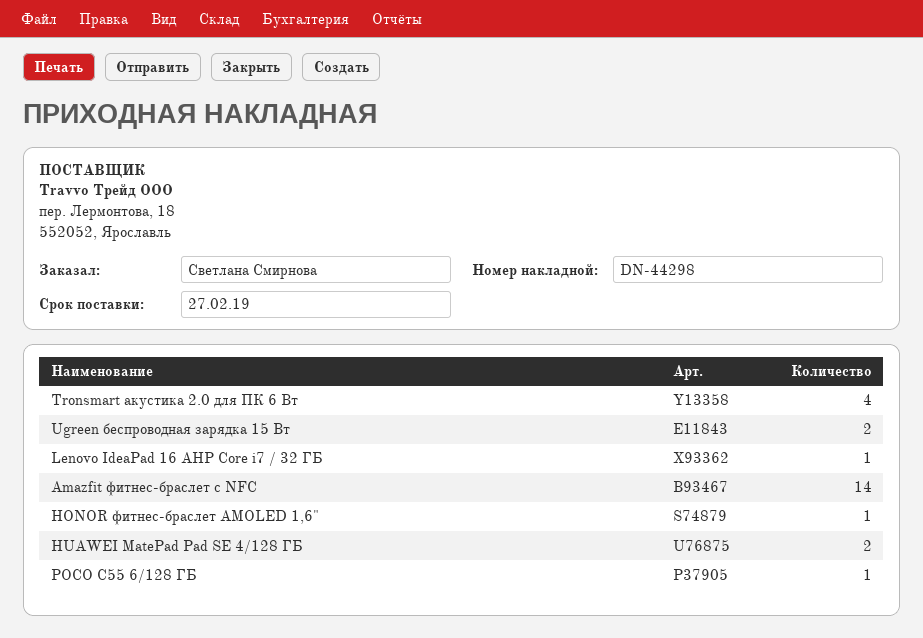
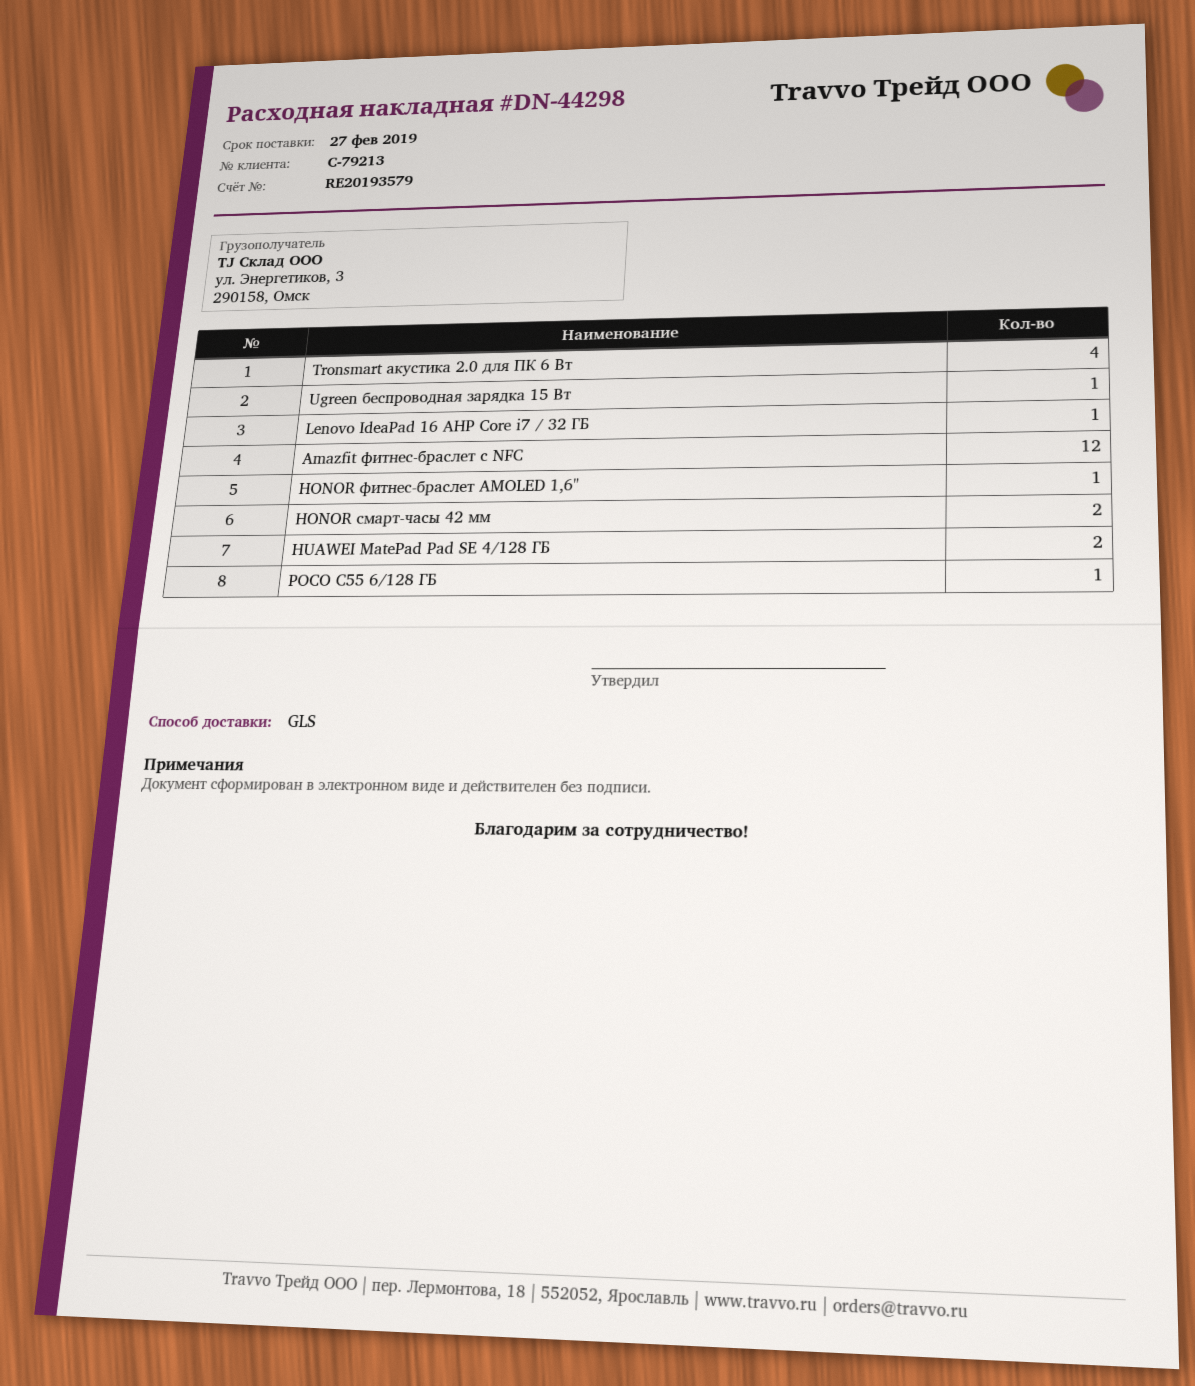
Ugreen беспроводная зарядка 15 Вт: 2 -> 1
Amazfit фитнес-браслет с NFC: 14 -> 12
HONOR смарт-часы 42 мм: none -> 2

